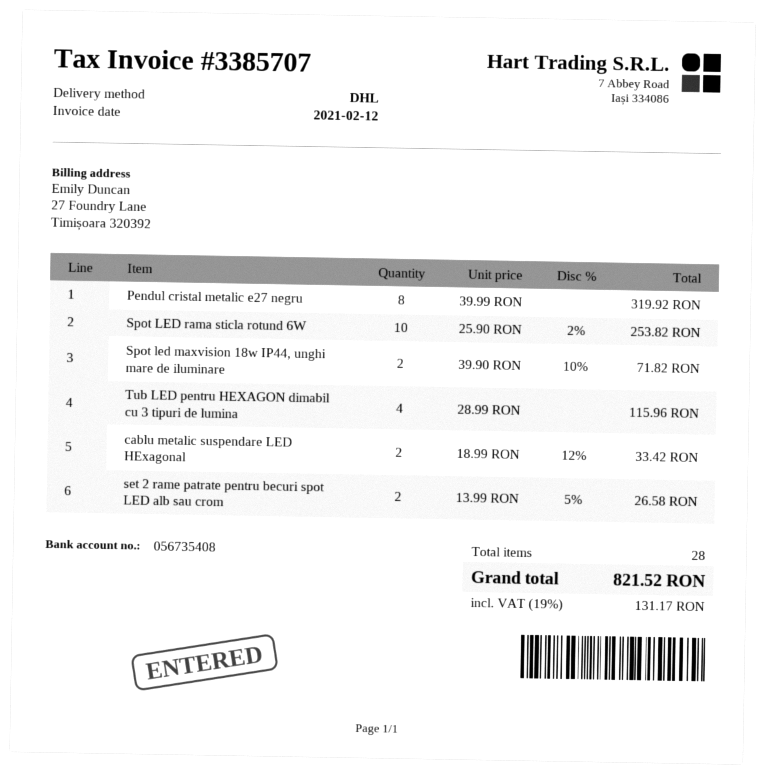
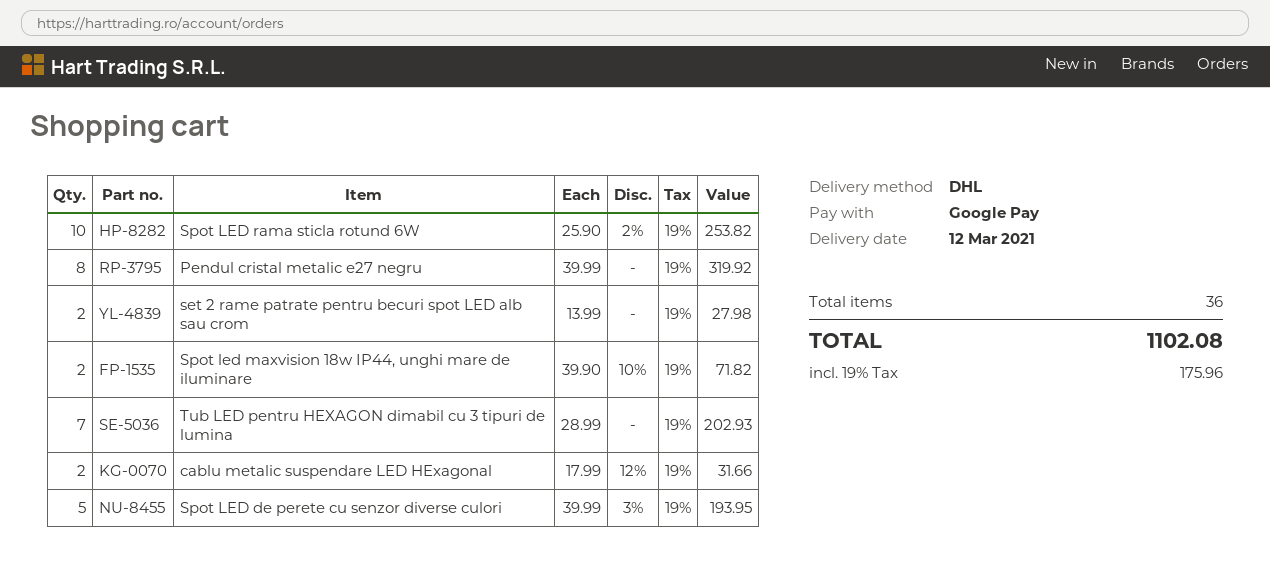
Tub LED pentru HEXAGON dimabil cu 3 tipuri de lumina: 4 x 28.99 = 115.96 -> 7 x 28.99 = 202.93
cablu metalic suspendare LED HExagonal: 2 x 18.99 - 12% = 33.42 -> 2 x 17.99 - 12% = 31.66
set 2 rame patrate pentru becuri spot LED alb sau crom: 2 x 13.99 - 5% = 26.58 -> 2 x 13.99 = 27.98
Spot LED de perete cu senzor diverse culori: none -> 5 x 39.99 - 3% = 193.95
total quantity: 28 -> 36
tax: 19% = 131.17 -> 19% = 175.96
total: 821.52 -> 1102.08

